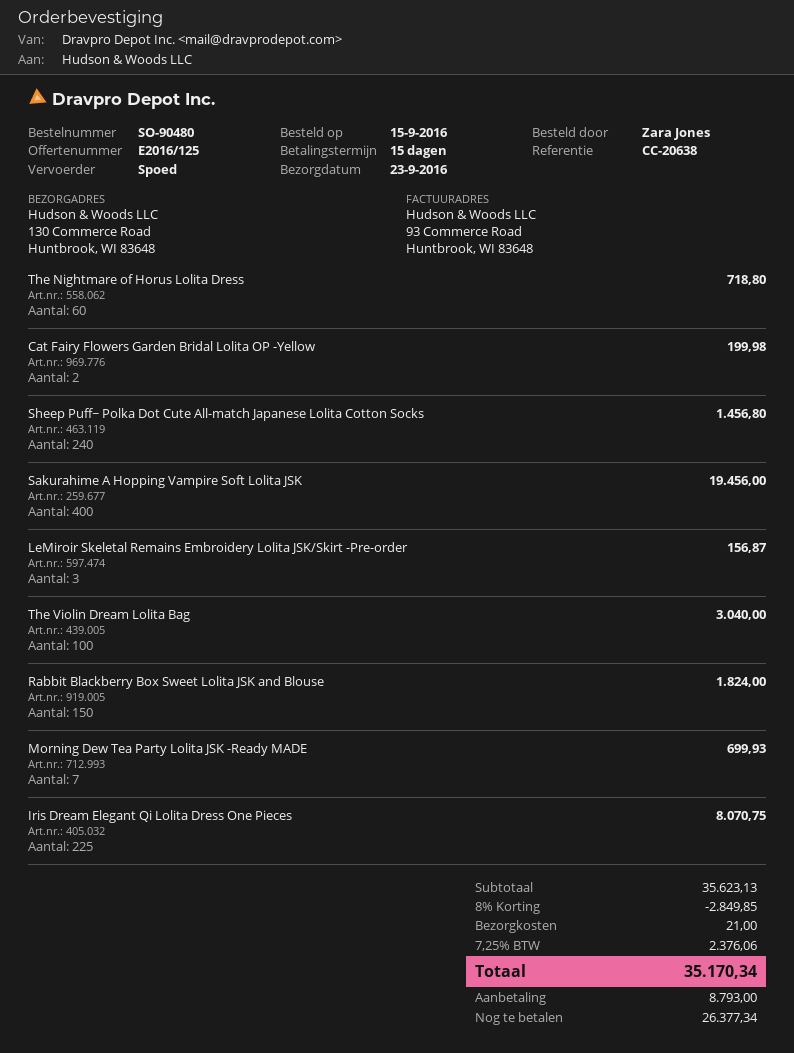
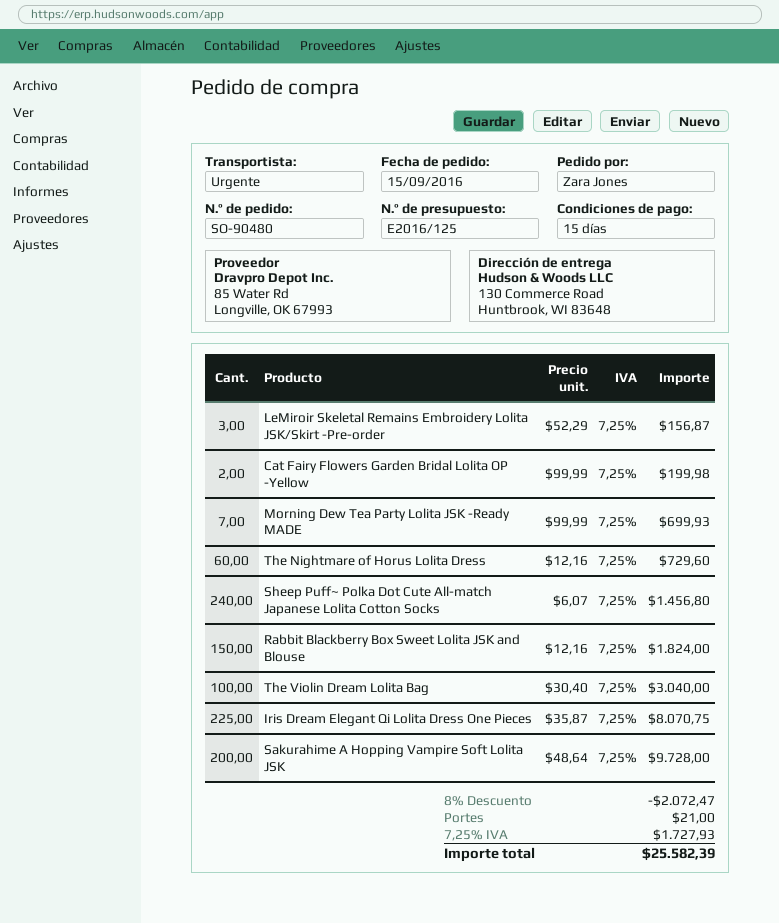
The Nightmare of Horus Lolita Dress: 60 for 718.80 -> 60 for 729.60
Sakurahime A Hopping Vampire Soft Lolita JSK: 400 for 19456.00 -> 200 for 9728.00
discount: 8% = 2849.85 -> 8% = 2072.47
tax: 7.25% = 2376.06 -> 7.25% = 1727.93
total: 35170.34 -> 25582.39

